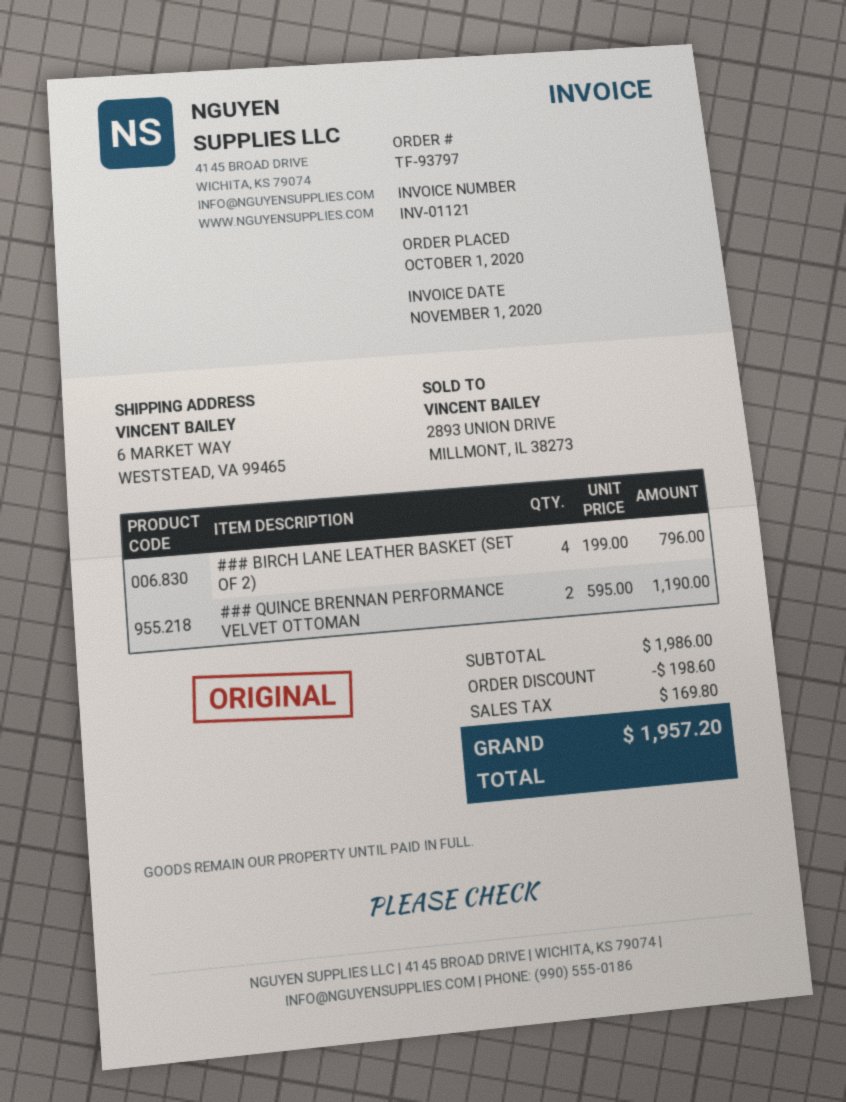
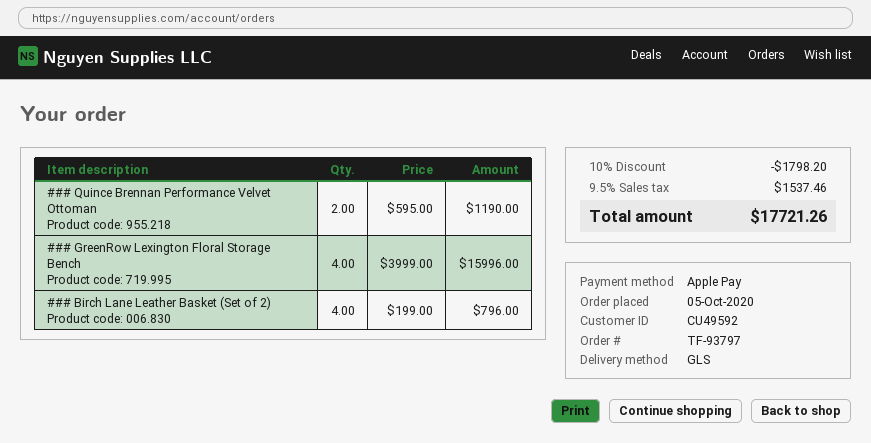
order date: 2020-10-01 -> 2020-10-05
### GreenRow Lexington Floral Storage Bench: none -> 4 x 3999.00 = 15996.00
discount: 198.60 -> 1798.20
tax: 169.80 -> 1537.46
total: 1957.20 -> 17721.26

